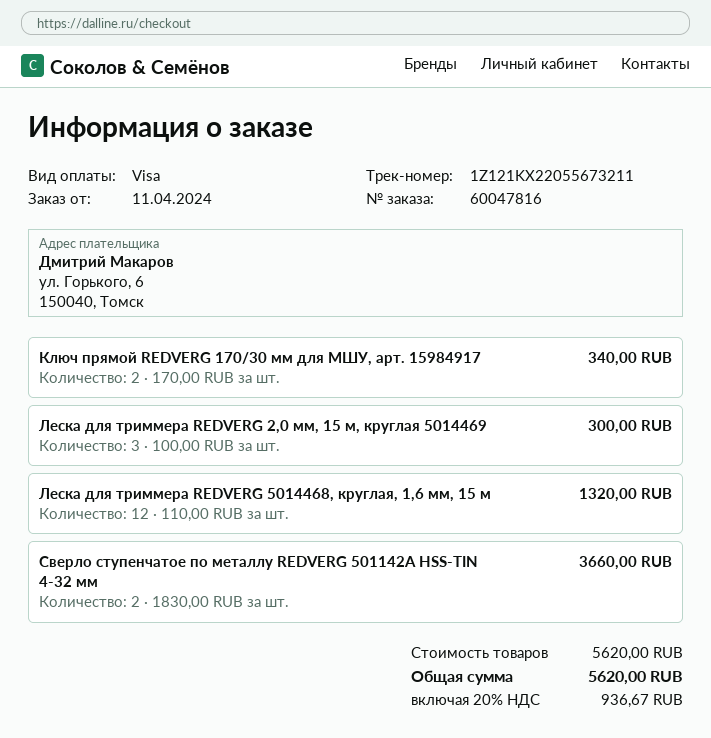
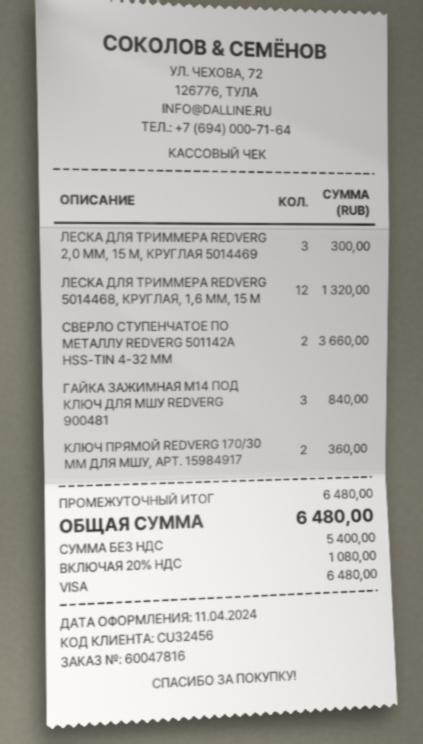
Ключ прямой REDVERG 170/30 мм для МШУ, арт. 15984917: 2 for 340.00 -> 2 for 360.00
ГАЙКА ЗАЖИМНАЯ М14 ПОД КЛЮЧ ДЛЯ МШУ REDVERG 900481: none -> 3 for 840.00
subtotal: 5620.00 -> 6480.00
tax: 20% = 936.67 -> 20% = 1080.00
total: 5620.00 -> 6480.00

